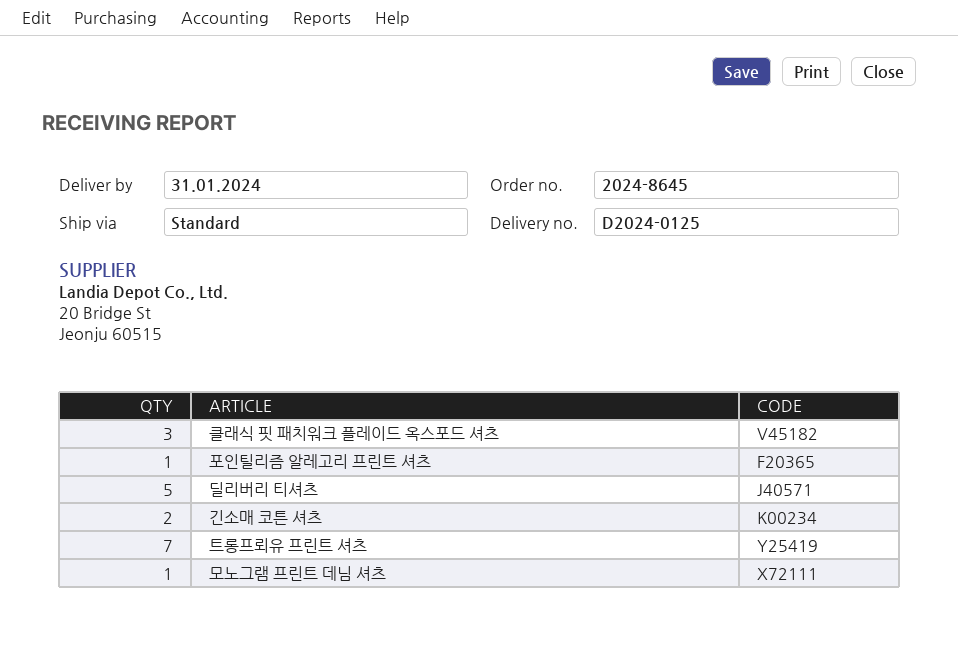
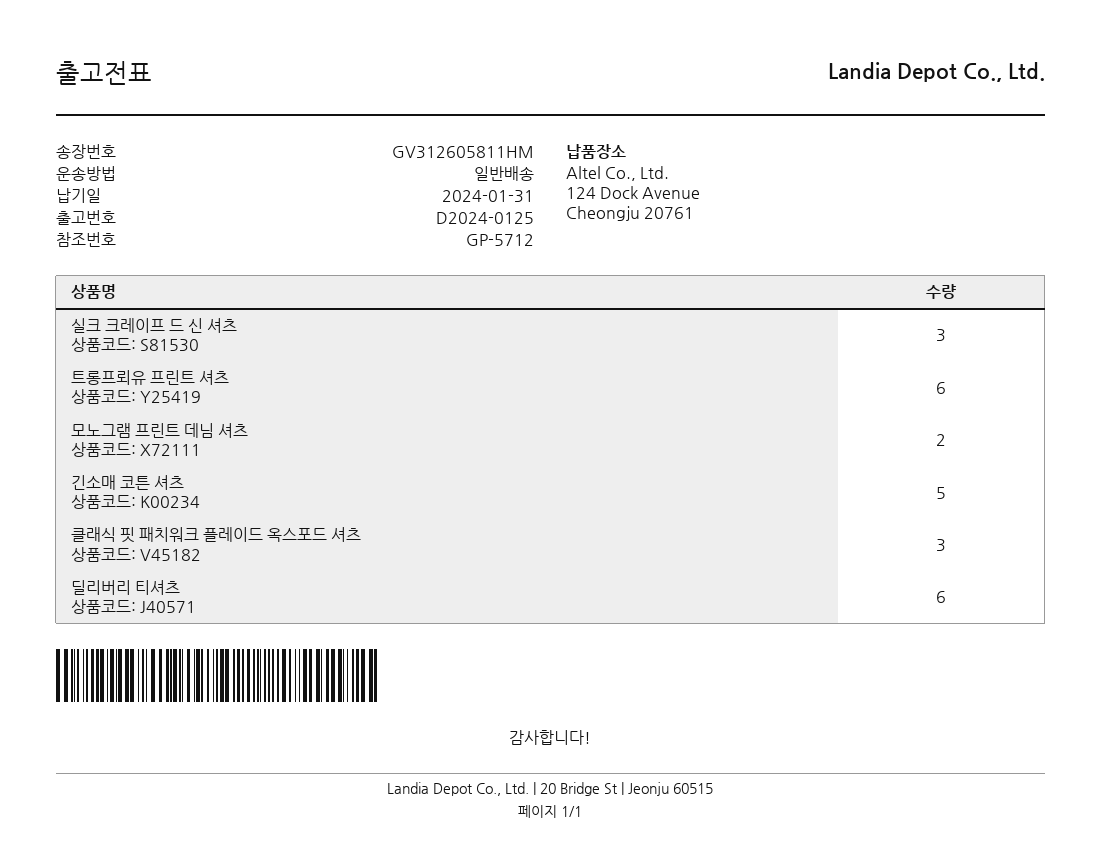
포인틸리즘 알레고리 프린트 셔츠: 1 -> none
딜리버리 티셔츠: 5 -> 6
긴소매 코튼 셔츠: 2 -> 5
트롱프뢰유 프린트 셔츠: 7 -> 6
모노그램 프린트 데님 셔츠: 1 -> 2
실크 크레이프 드 신 셔츠: none -> 3

